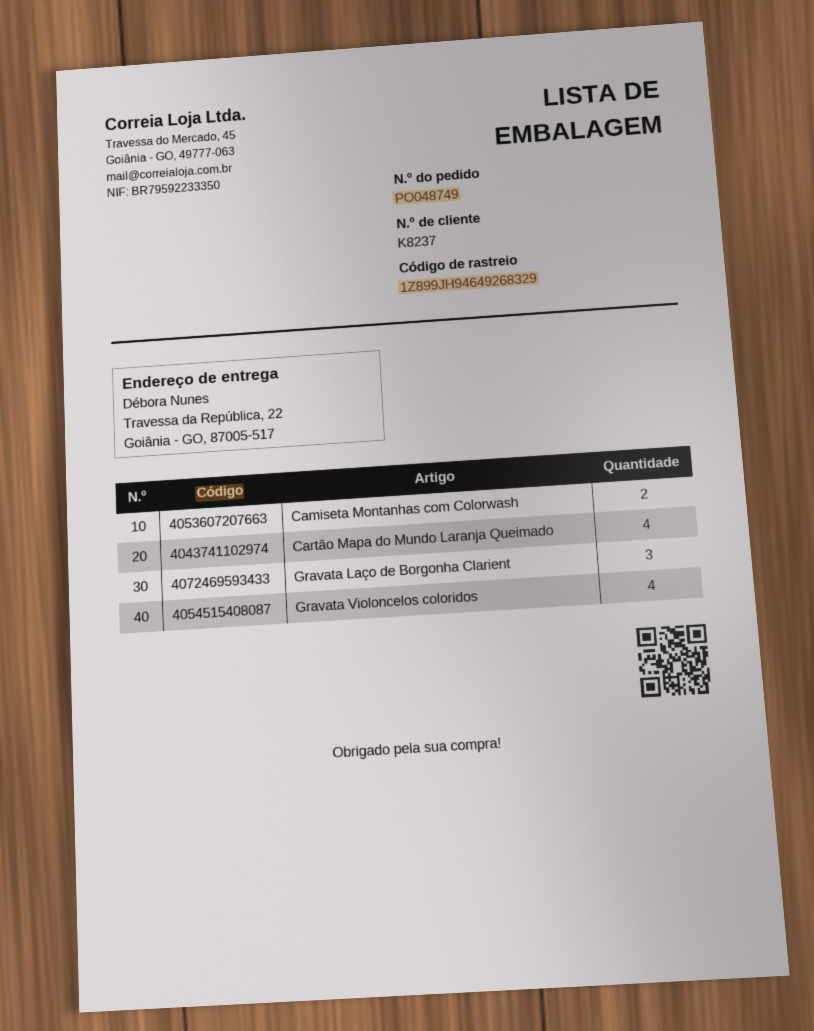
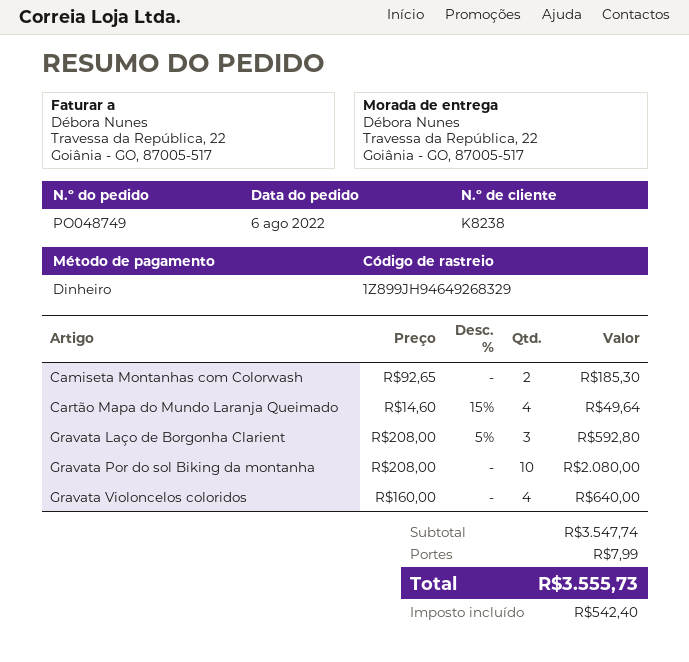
customer number: K8237 -> K8238
Gravata Por do sol Biking da montanha: none -> 10

